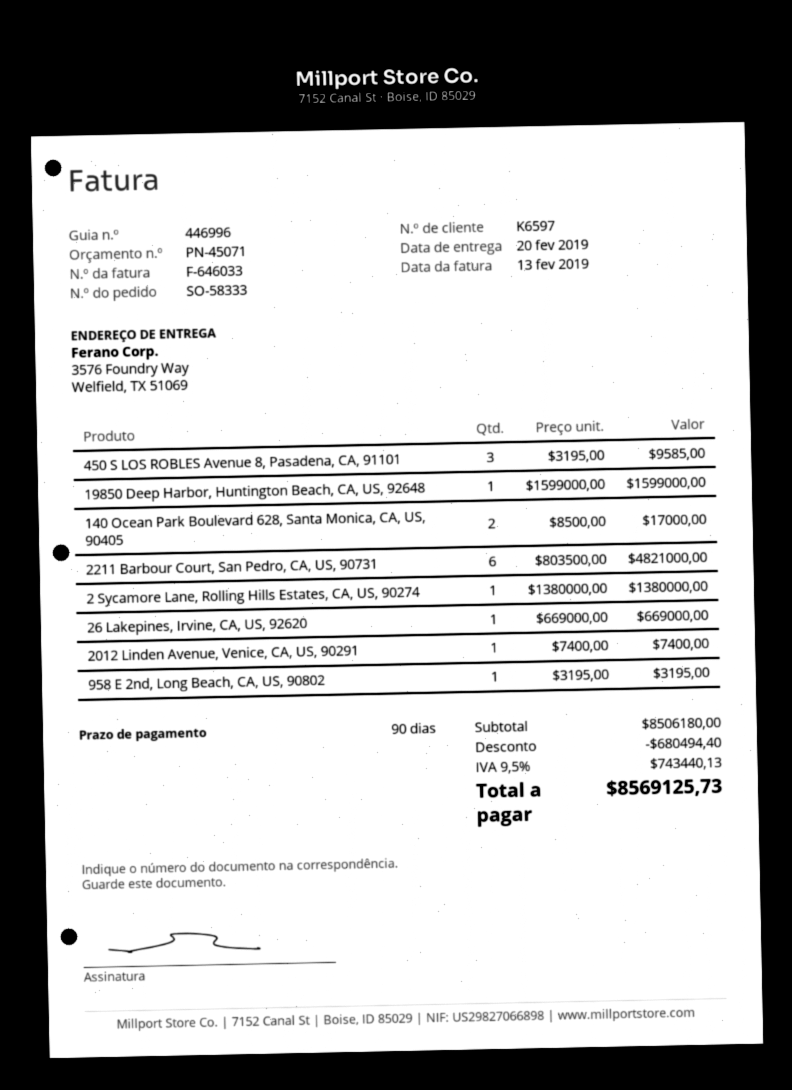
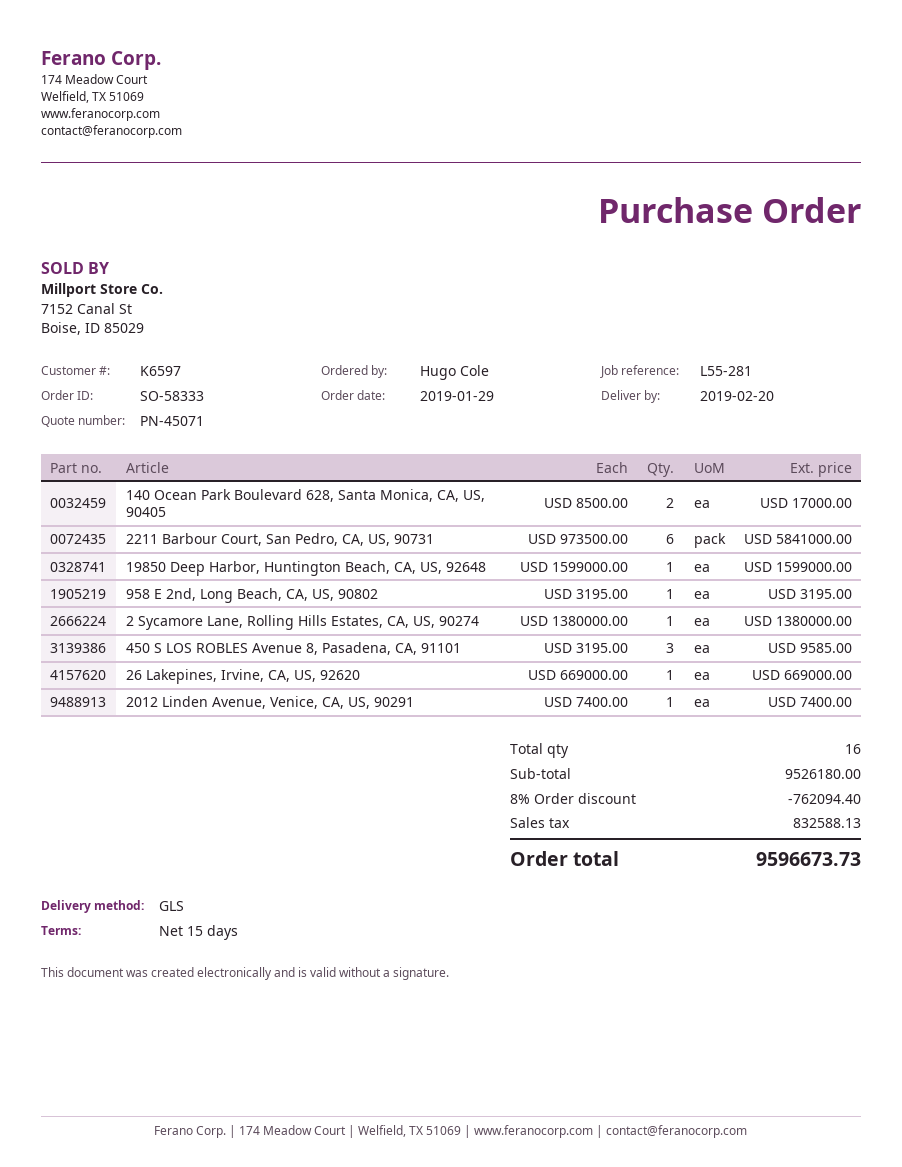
payment terms: 90 days -> 15 days
2211 Barbour Court, San Pedro, CA, US, 90731: 6 x 803500.00 = 4821000.00 -> 6 x 973500.00 = 5841000.00
subtotal: 8506180.00 -> 9526180.00
discount: 680494.40 -> 762094.40
tax: 743440.13 -> 832588.13
total: 8569125.73 -> 9596673.73

